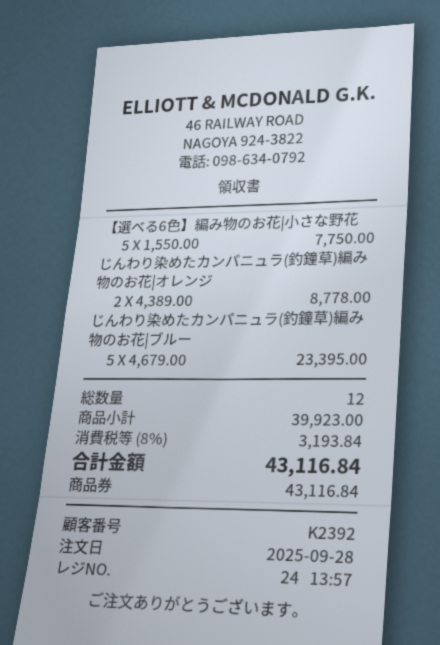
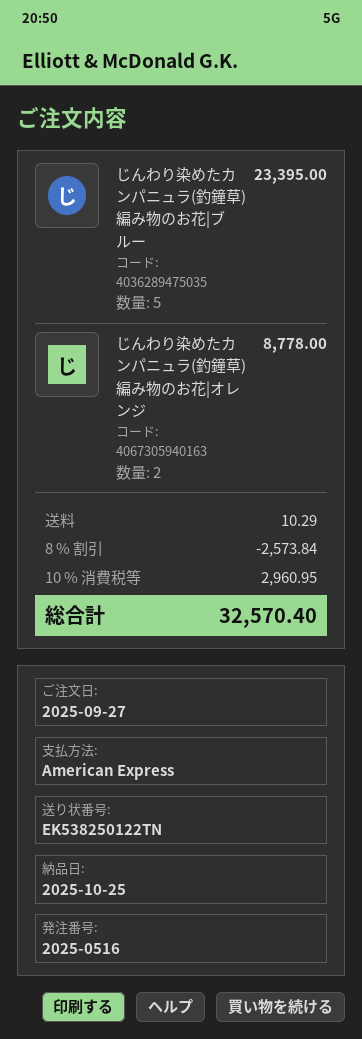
order date: 2025-09-28 -> 2025-09-27
payment method: gift card -> American Express
【選べる6色】編み物のお花|小さな野花: 5 for 7750.00 -> none
discount: none -> 8% = 2573.84
shipping: none -> 10.29
tax: 8% = 3193.84 -> 10% = 2960.95
total: 43116.84 -> 32570.40

